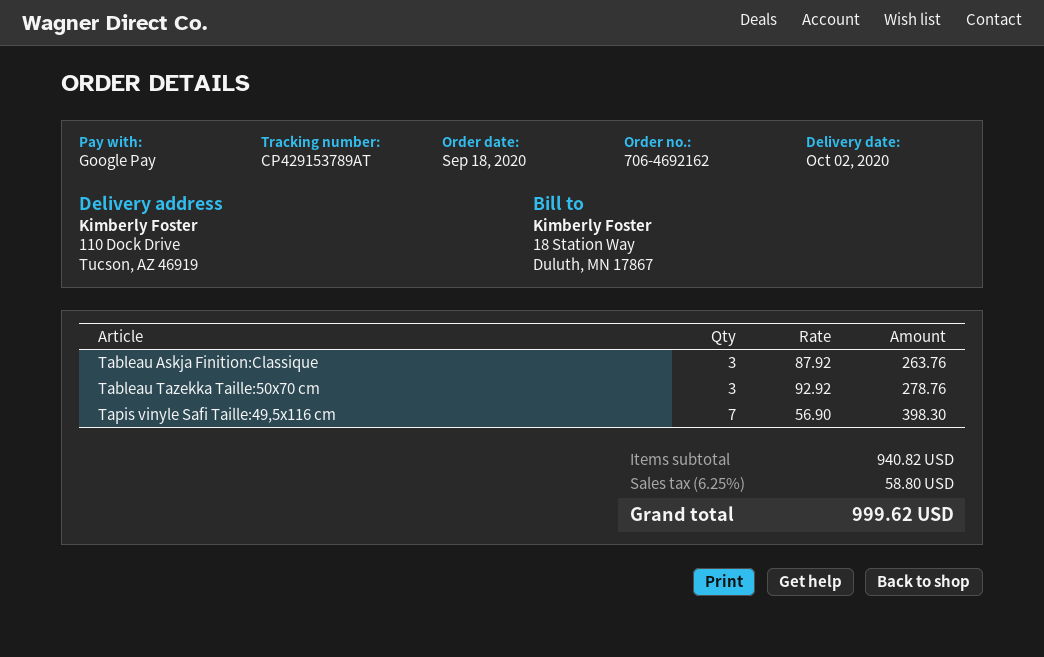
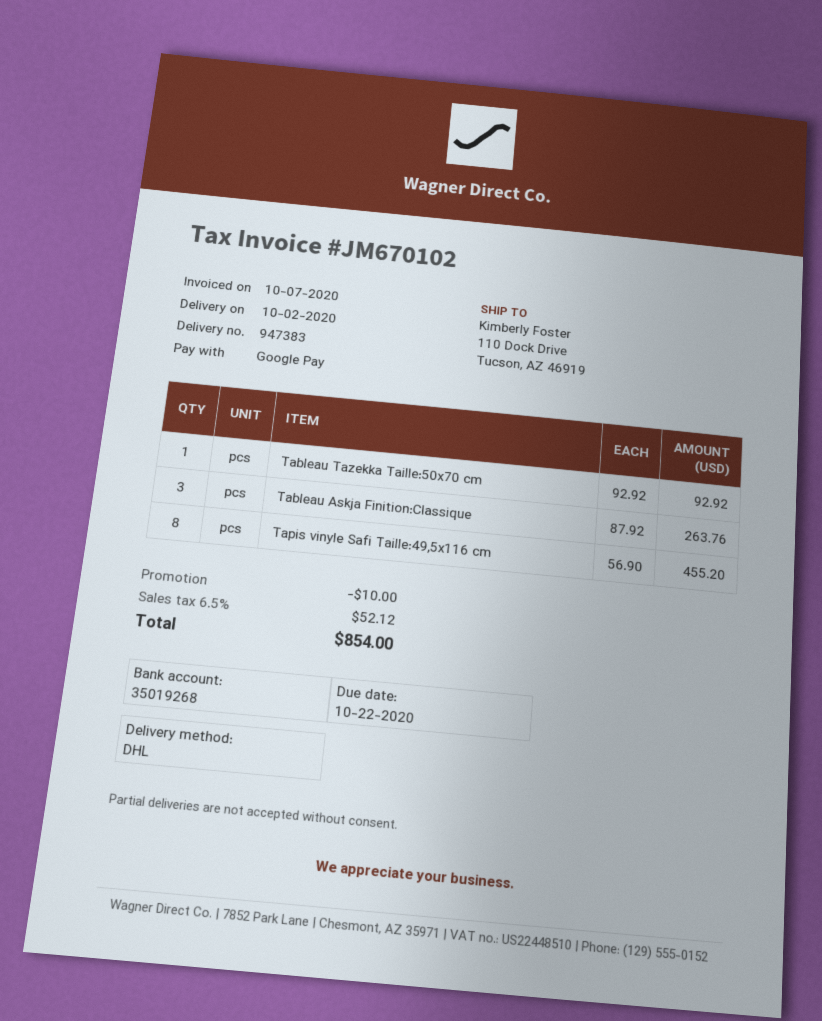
Tableau Tazekka Taille:50x70 cm: 3 x 92.92 = 278.76 -> 1 x 92.92 = 92.92
Tapis vinyle Safi Taille:49,5x116 cm: 7 x 56.90 = 398.30 -> 8 x 56.90 = 455.20
discount: none -> 10.00
tax: 6.25% = 58.80 -> 6.5% = 52.12
total: 999.62 -> 854.00

